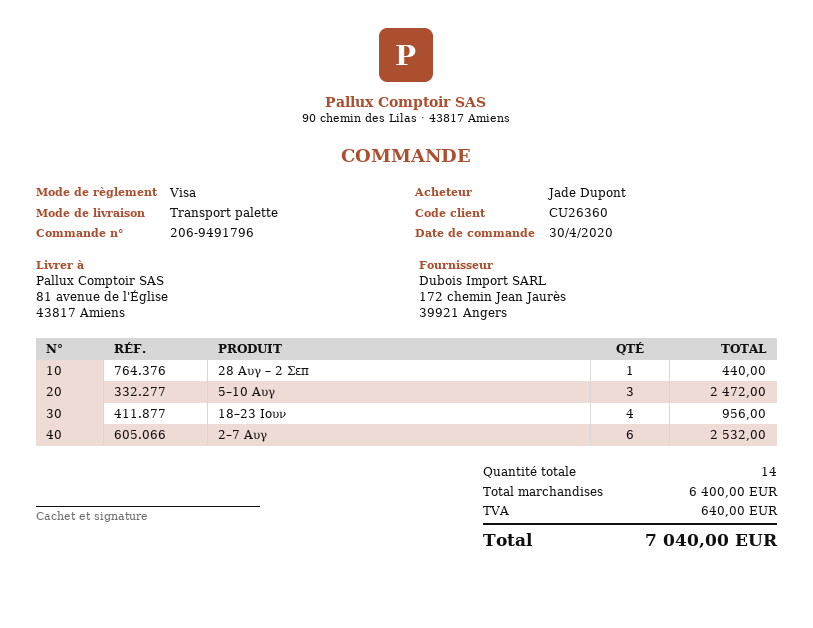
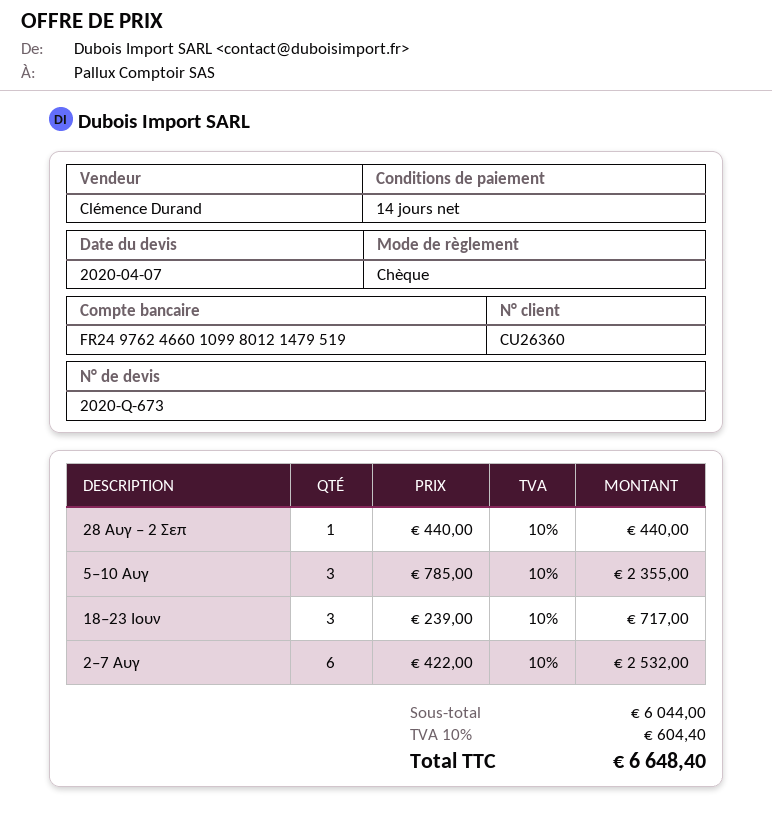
payment method: Visa -> cheque
5–10 Αυγ: 3 for 2472.00 -> 3 for 2355.00
18–23 Ιουν: 4 for 956.00 -> 3 for 717.00
subtotal: 6400.00 -> 6044.00
tax: 640.00 -> 604.40
total: 7040.00 -> 6648.40

